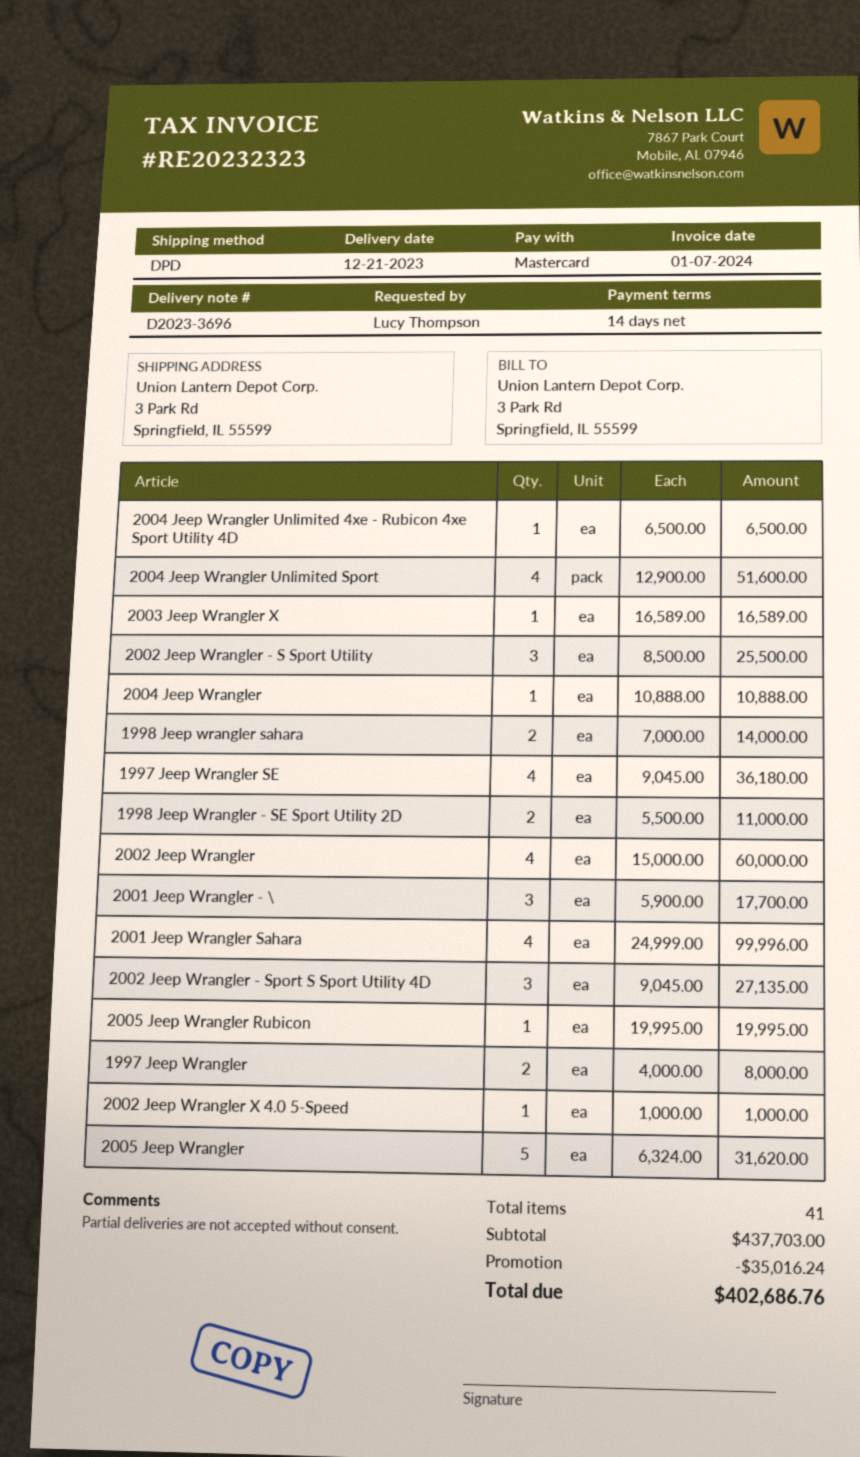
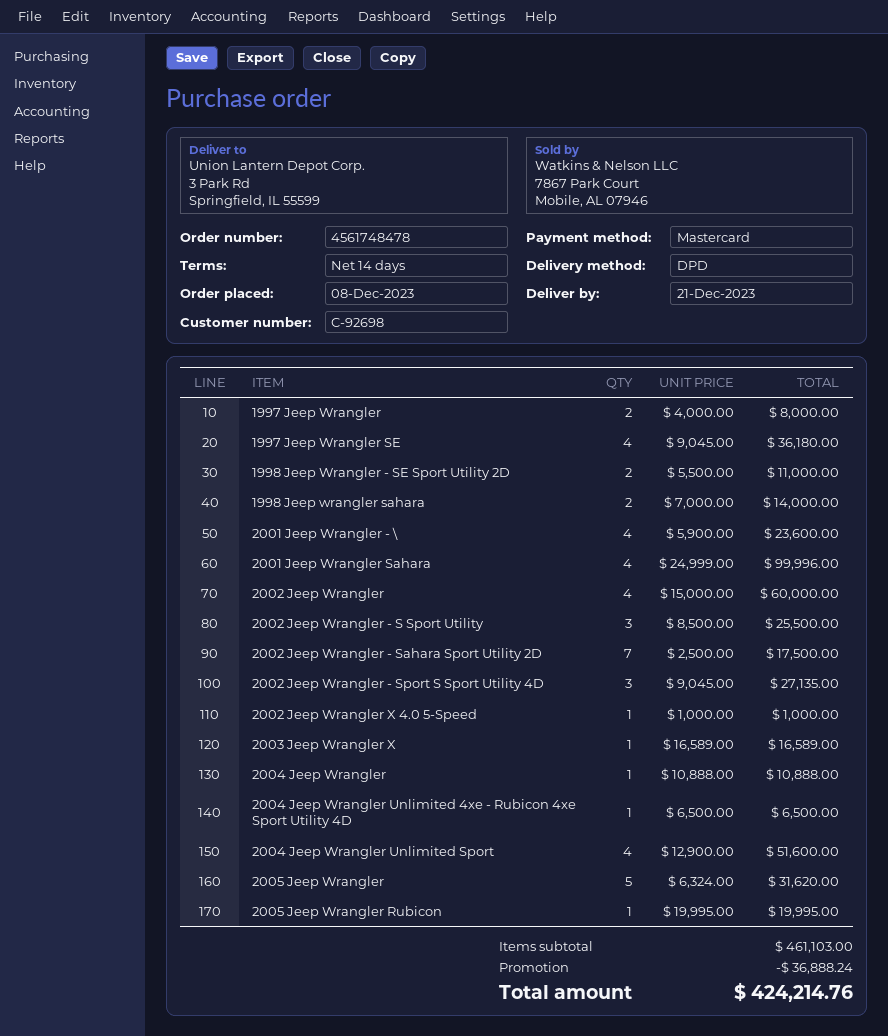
2001 Jeep Wrangler - \: 3 x 5900.00 = 17700.00 -> 4 x 5900.00 = 23600.00
2002 Jeep Wrangler - Sahara Sport Utility 2D: none -> 7 x 2500.00 = 17500.00
subtotal: 437703.00 -> 461103.00
discount: 35016.24 -> 36888.24
total: 402686.76 -> 424214.76

